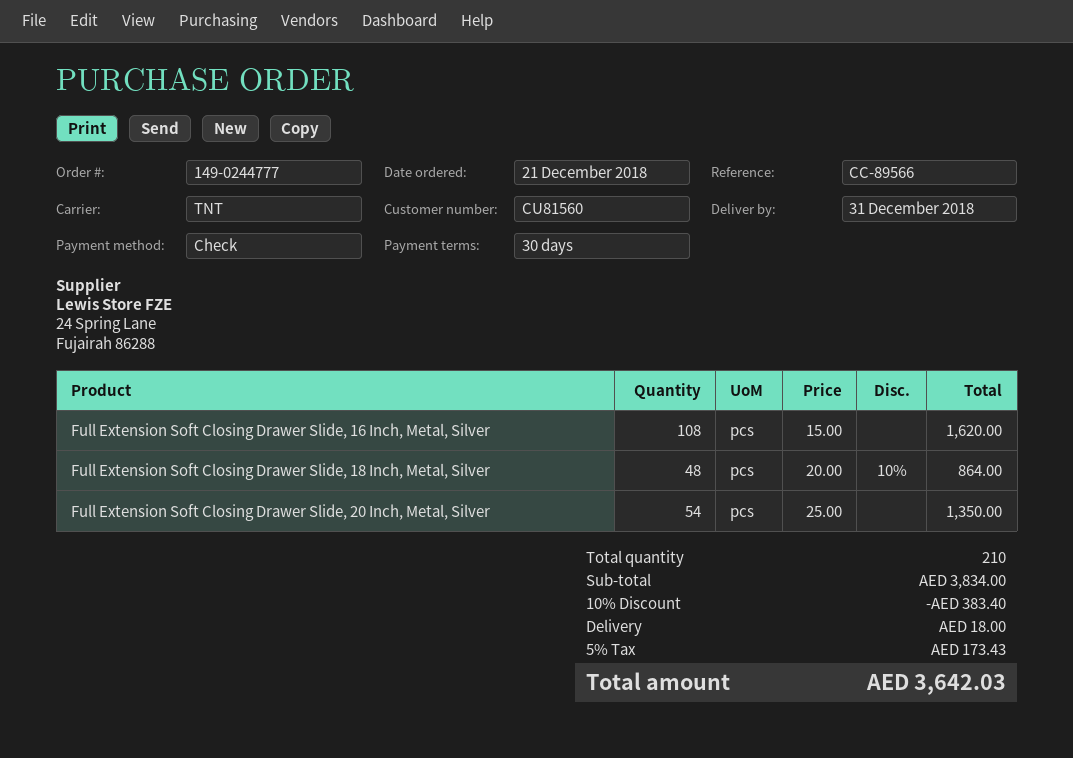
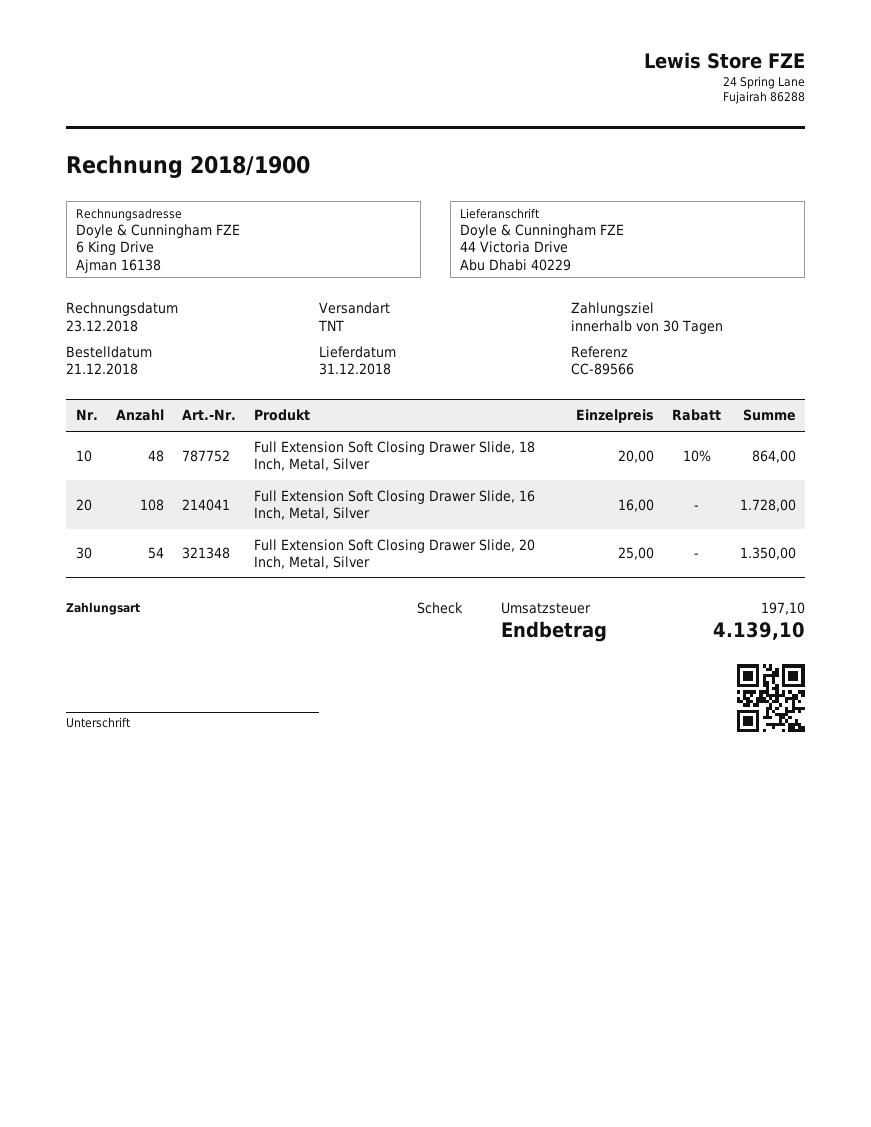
Full Extension Soft Closing Drawer Slide, 16 Inch, Metal, Silver: 108 x 15.00 = 1620.00 -> 108 x 16.00 = 1728.00
discount: 10% = 383.40 -> none
shipping: 18.00 -> none
tax: 173.43 -> 197.10
total: 3642.03 -> 4139.10

